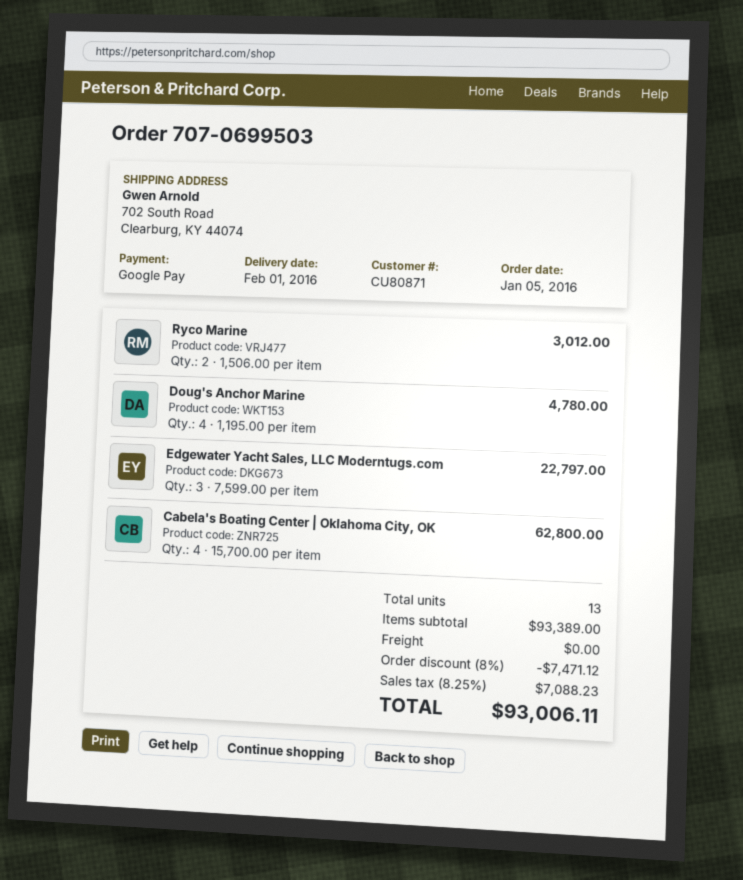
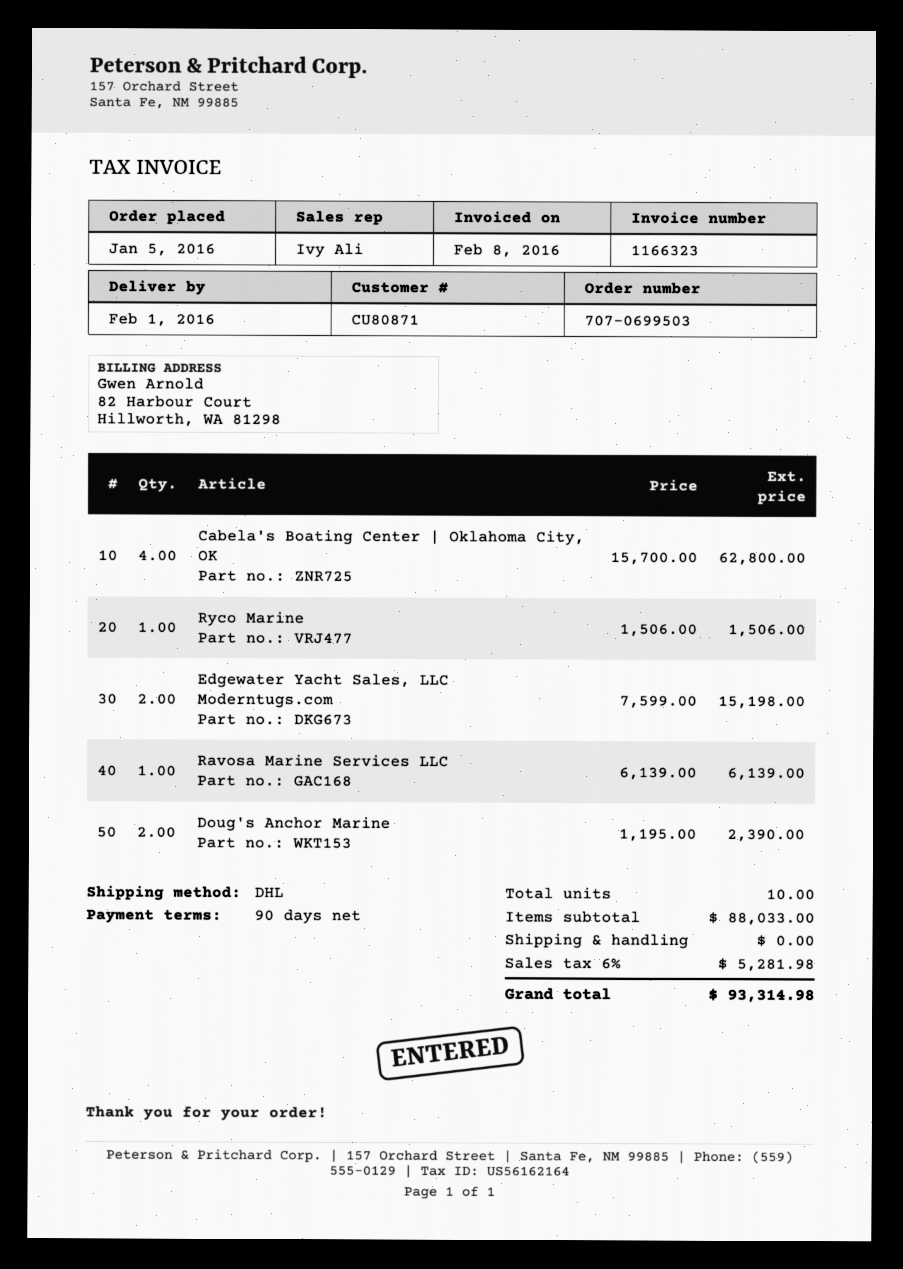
Ryco Marine: 2 x 1506.00 = 3012.00 -> 1 x 1506.00 = 1506.00
Doug's Anchor Marine: 4 x 1195.00 = 4780.00 -> 2 x 1195.00 = 2390.00
Edgewater Yacht Sales, LLC Moderntugs.com: 3 x 7599.00 = 22797.00 -> 2 x 7599.00 = 15198.00
Ravosa Marine Services LLC: none -> 1 x 6139.00 = 6139.00
total quantity: 13 -> 10
subtotal: 93389.00 -> 88033.00
discount: 8% = 7471.12 -> none
tax: 8.25% = 7088.23 -> 6% = 5281.98
total: 93006.11 -> 93314.98

